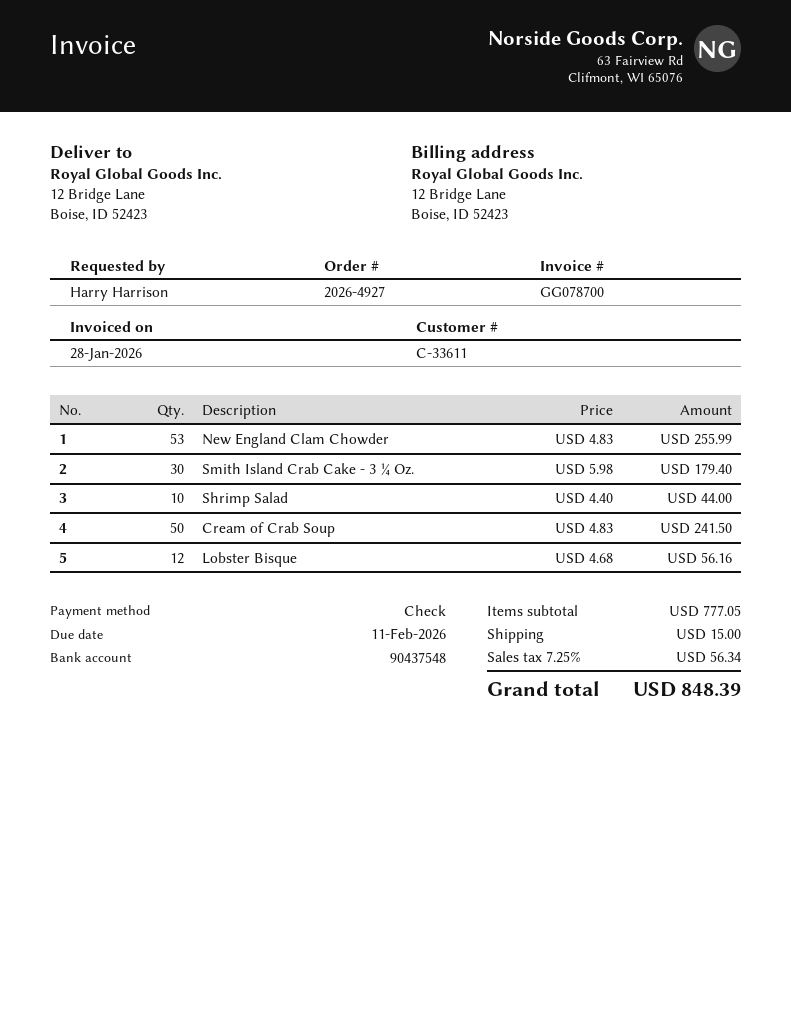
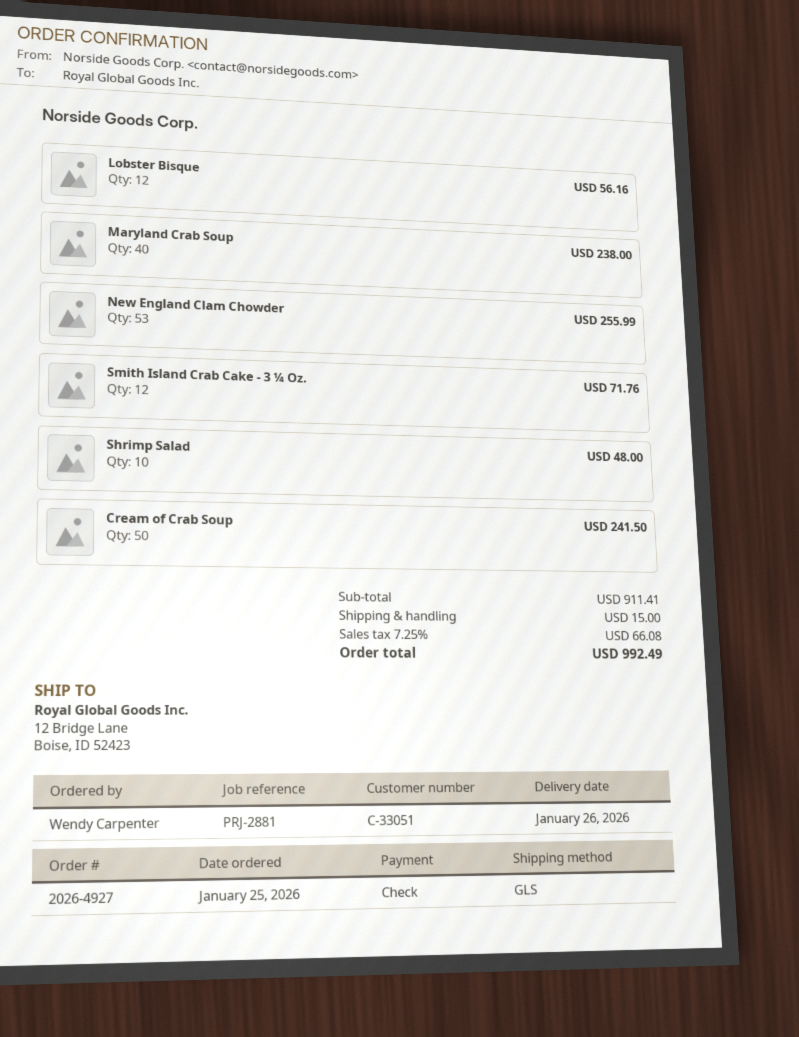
customer number: C-33611 -> C-33051
ordered by: Harry Harrison -> Wendy Carpenter
Smith Island Crab Cake - 3 ¼ Oz.: 30 for 179.40 -> 12 for 71.76
Shrimp Salad: 10 for 44.00 -> 10 for 48.00
Maryland Crab Soup: none -> 40 for 238.00
subtotal: 777.05 -> 911.41
tax: 7.25% = 56.34 -> 7.25% = 66.08
total: 848.39 -> 992.49

